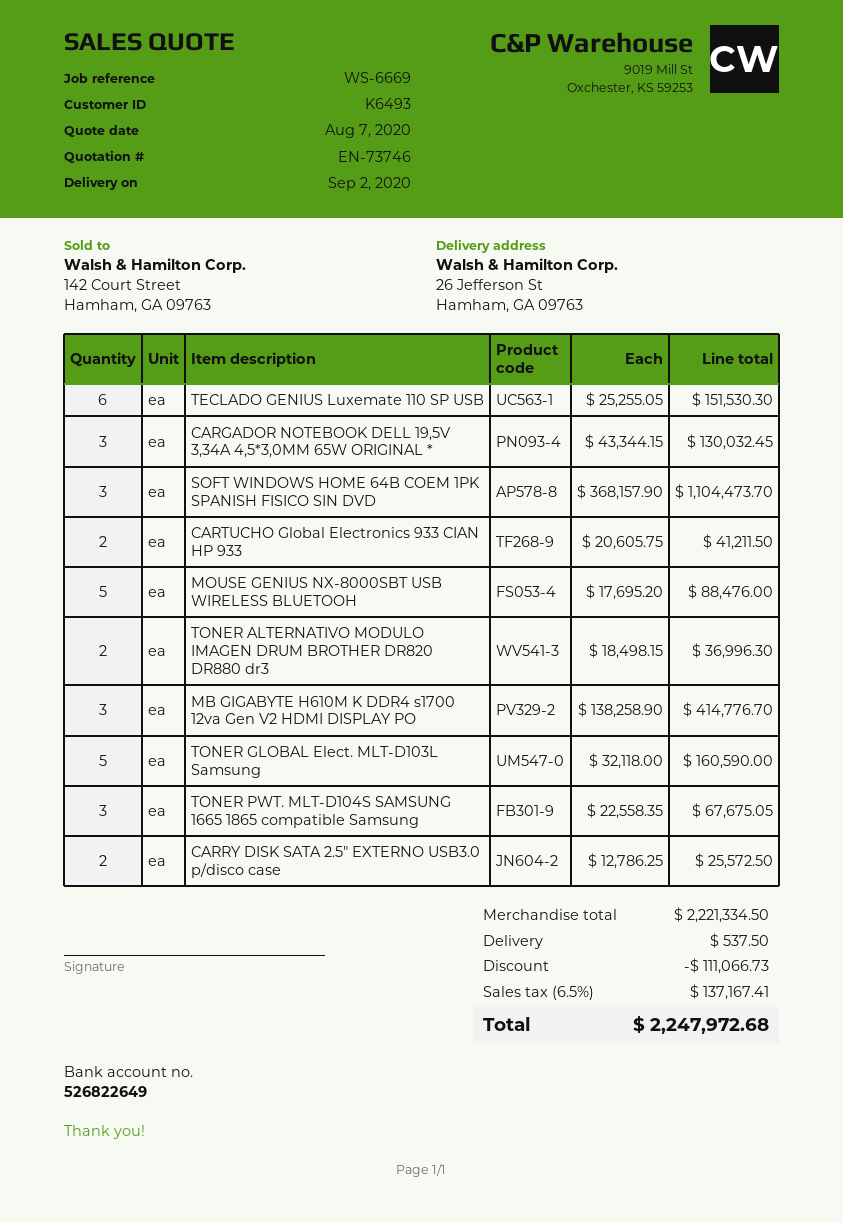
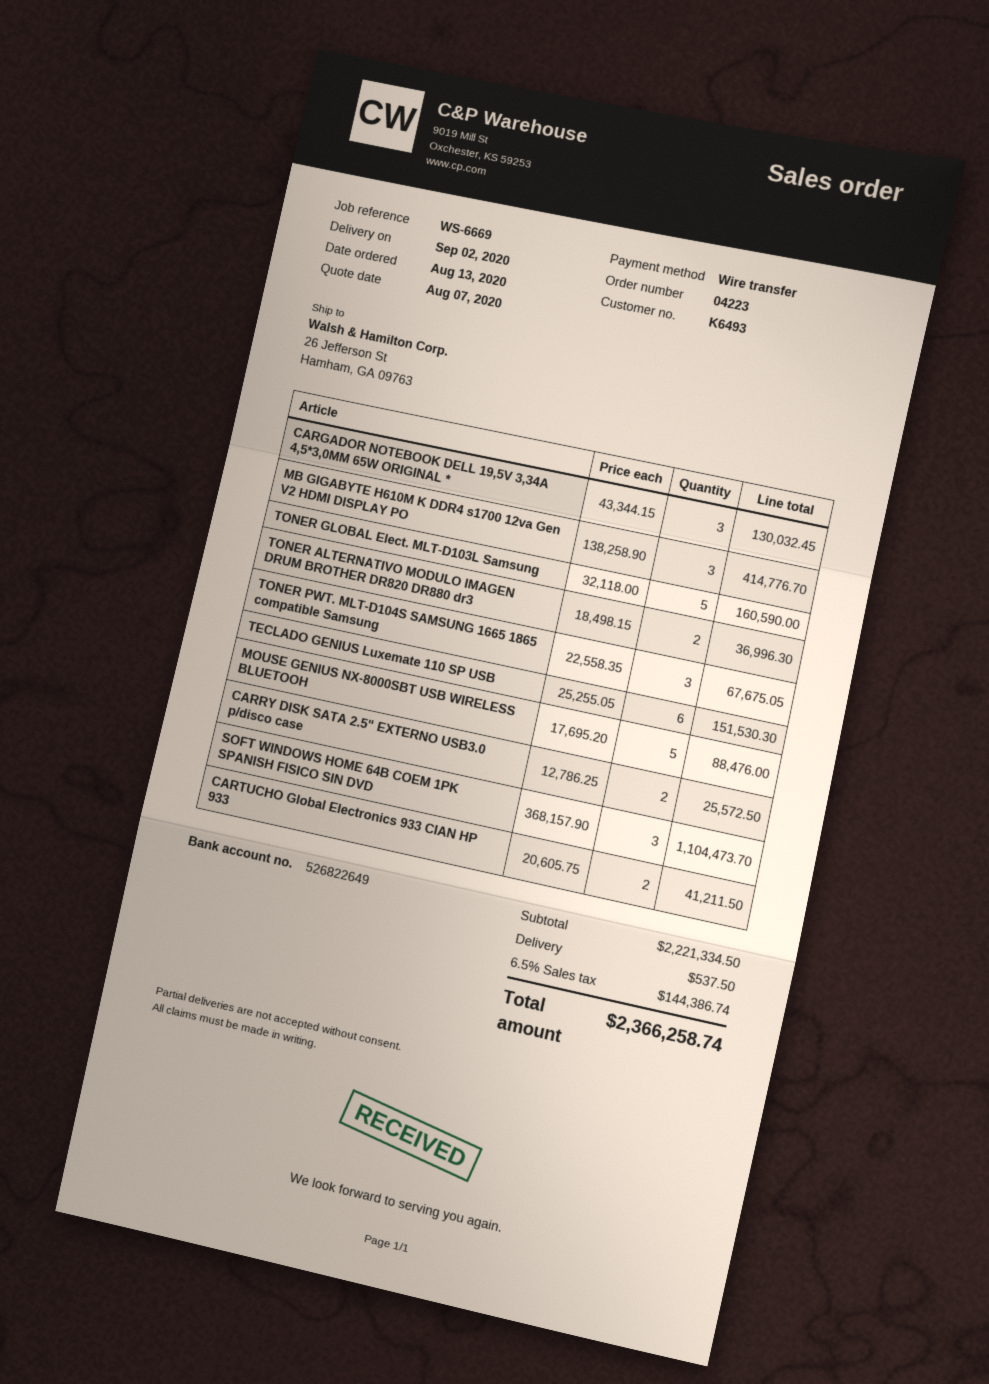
discount: 111066.73 -> none
tax: 6.5% = 137167.41 -> 6.5% = 144386.74
total: 2247972.68 -> 2366258.74

